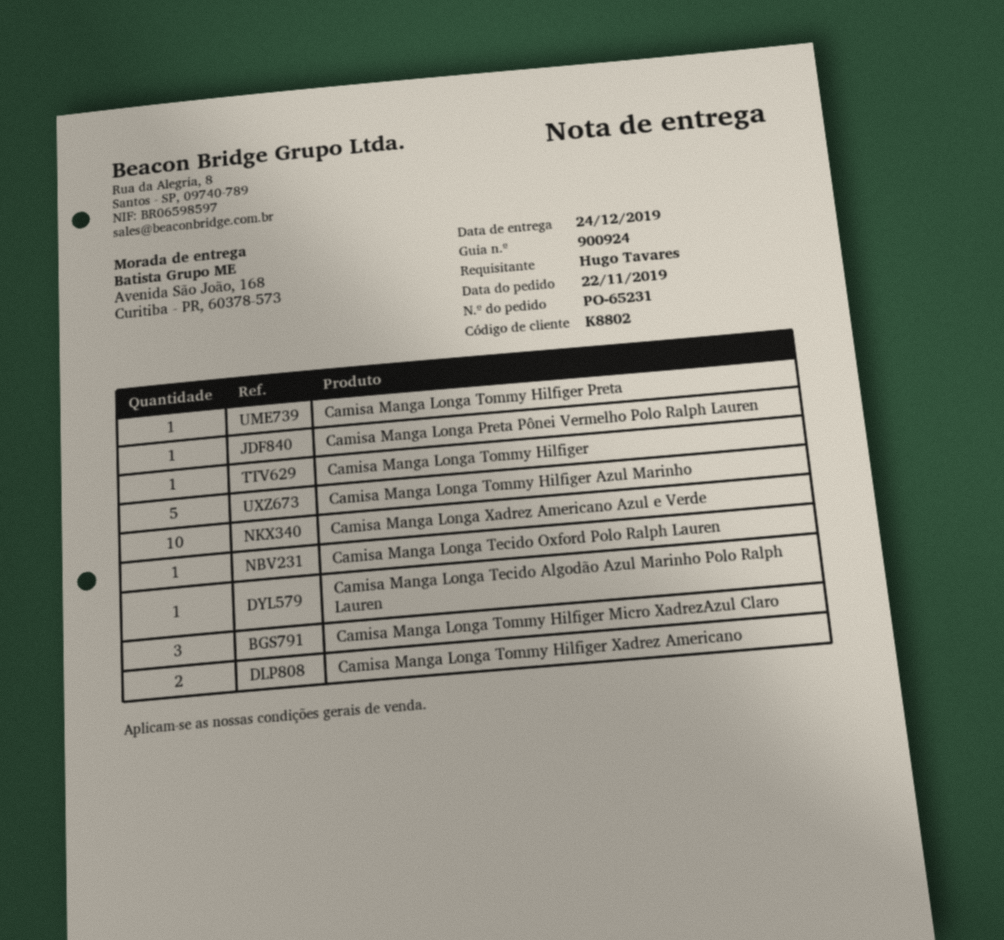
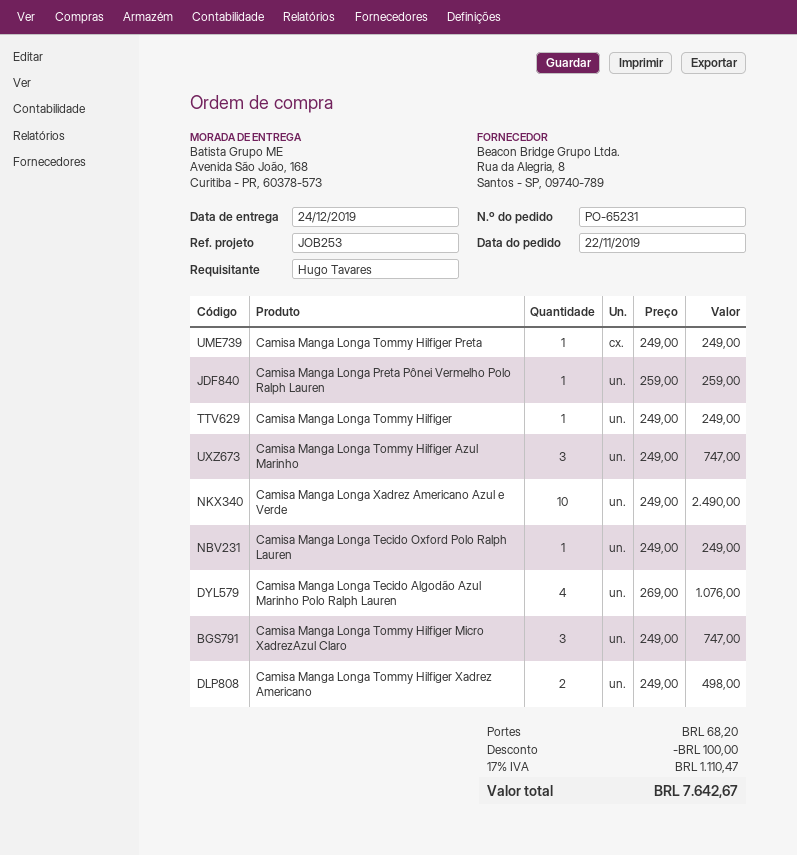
Camisa Manga Longa Tommy Hilfiger Azul Marinho: 5 -> 3
Camisa Manga Longa Tecido Algodão Azul Marinho Polo Ralph Lauren: 1 -> 4

